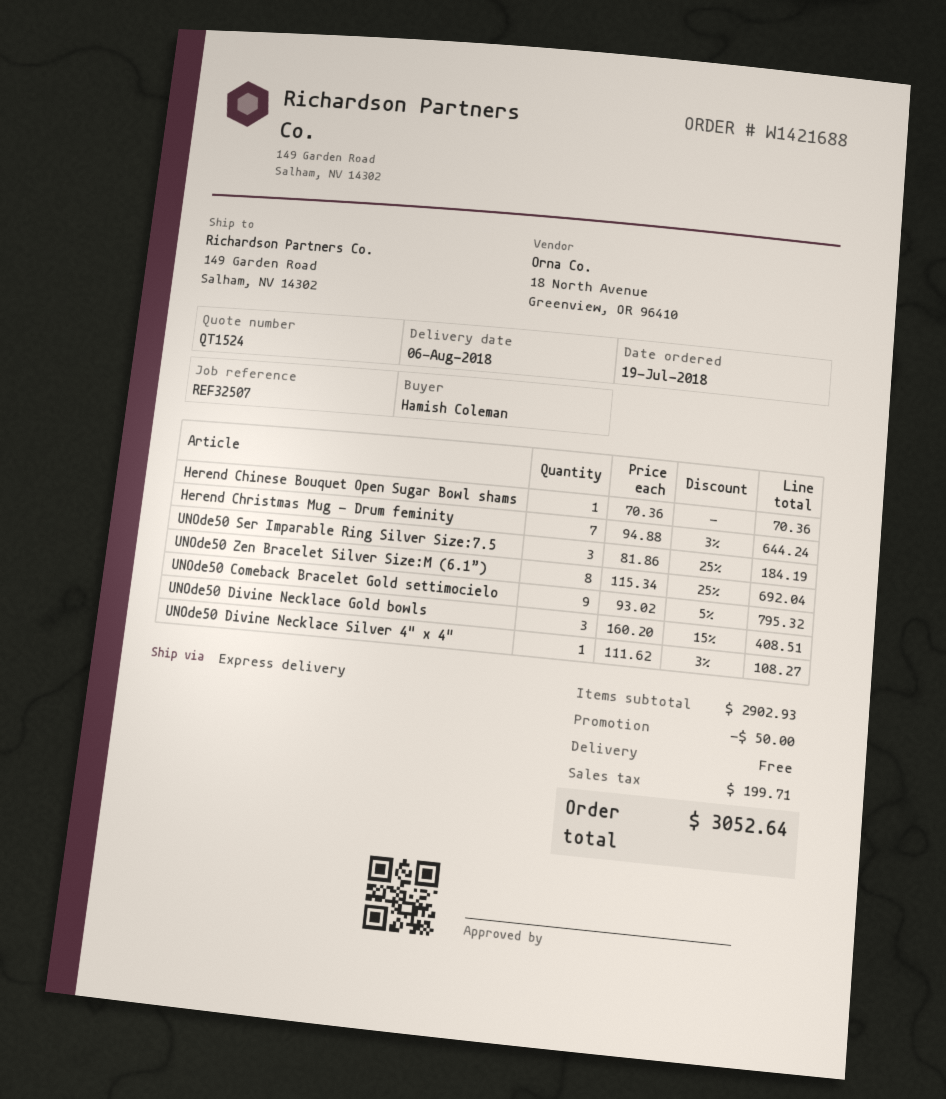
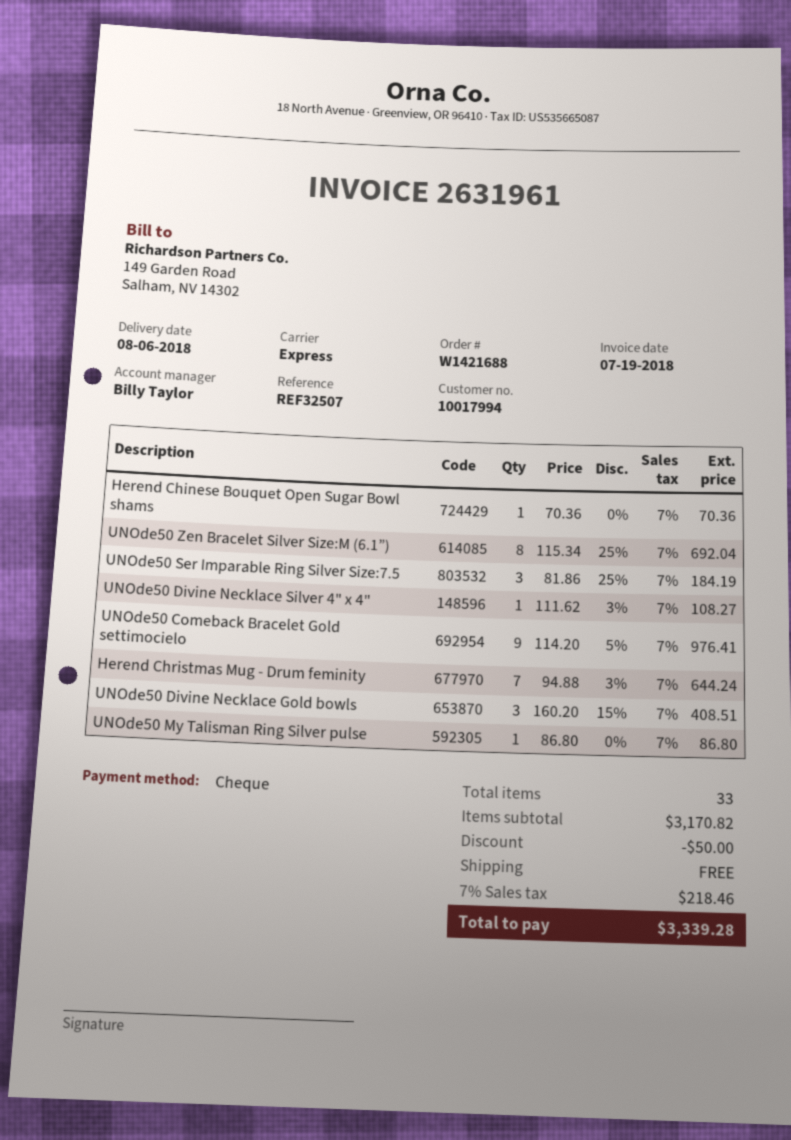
UNOde50 Comeback Bracelet Gold settimocielo: 9 x 93.02 - 5% = 795.32 -> 9 x 114.20 - 5% = 976.41
UNOde50 My Talisman Ring Silver pulse: none -> 1 x 86.80 = 86.80
subtotal: 2902.93 -> 3170.82
tax: 199.71 -> 218.46
total: 3052.64 -> 3339.28

